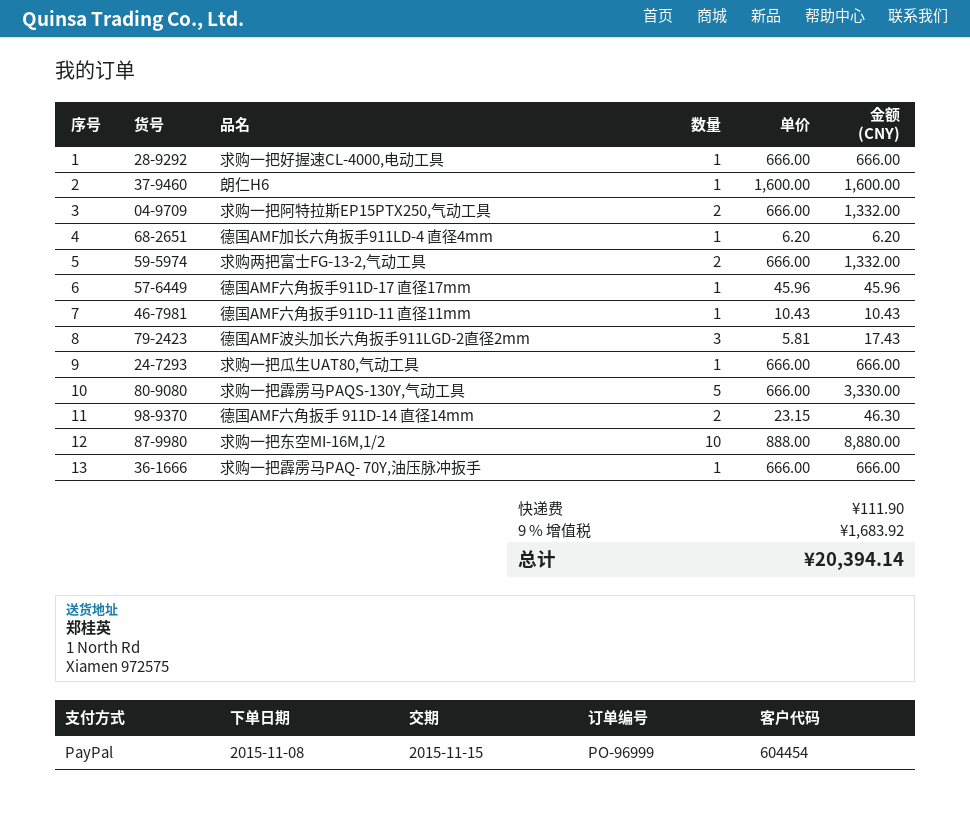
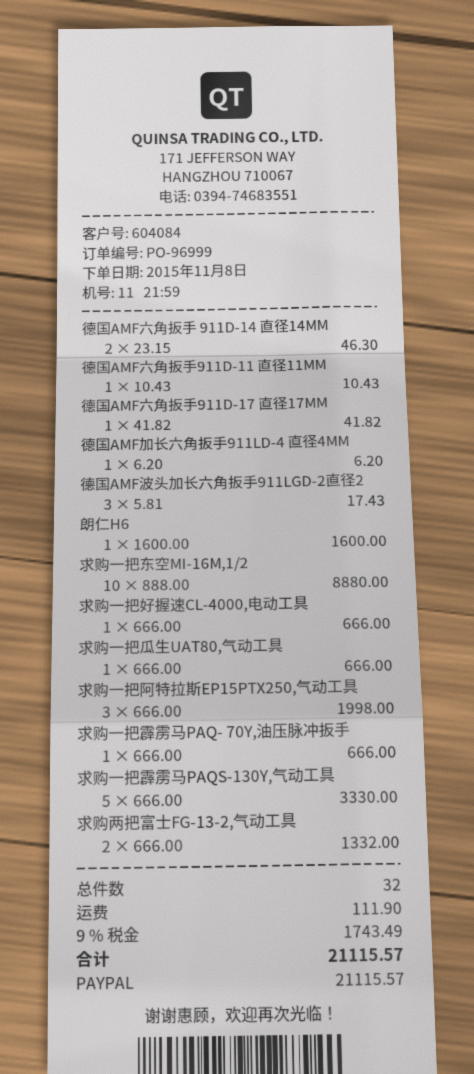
customer number: 604454 -> 604084
求购一把阿特拉斯EP15PTX250,气动工具: 2 x 666.00 = 1332.00 -> 3 x 666.00 = 1998.00
德国AMF六角扳手911D-17 直径17mm: 1 x 45.96 = 45.96 -> 1 x 41.82 = 41.82
tax: 9% = 1683.92 -> 9% = 1743.49
total: 20394.14 -> 21115.57

